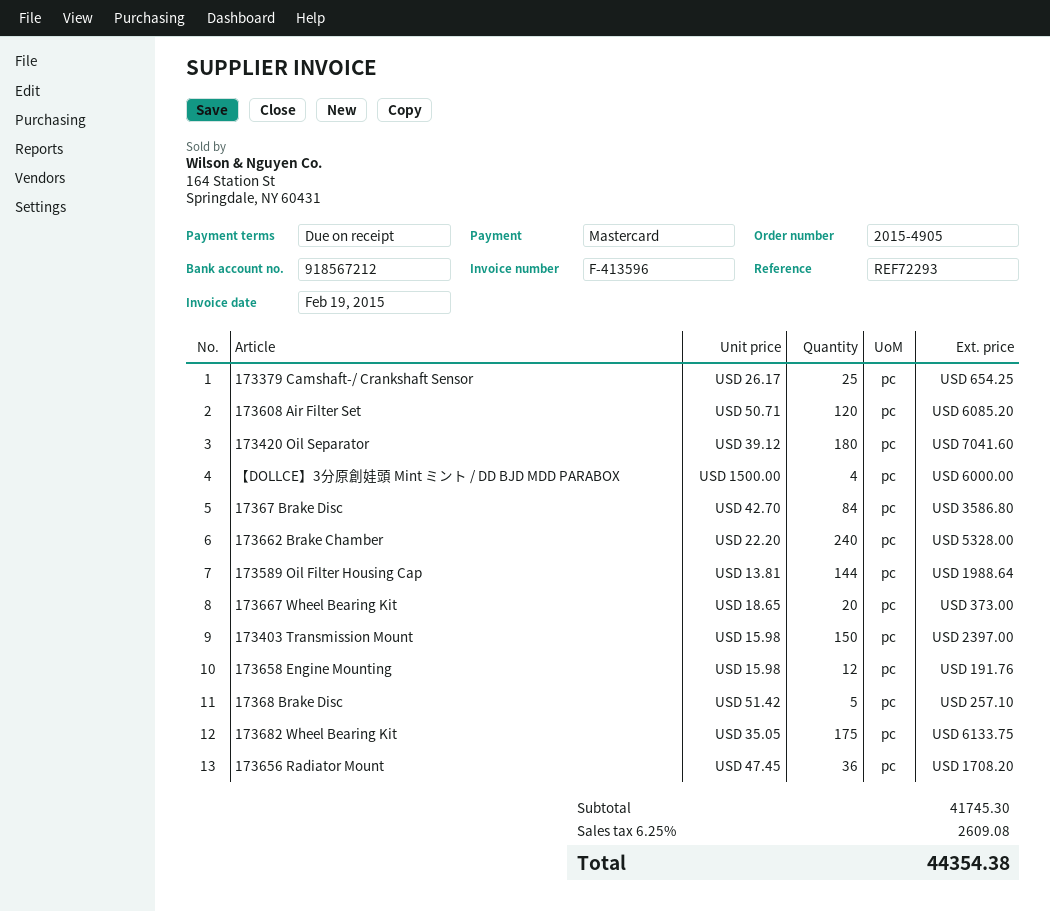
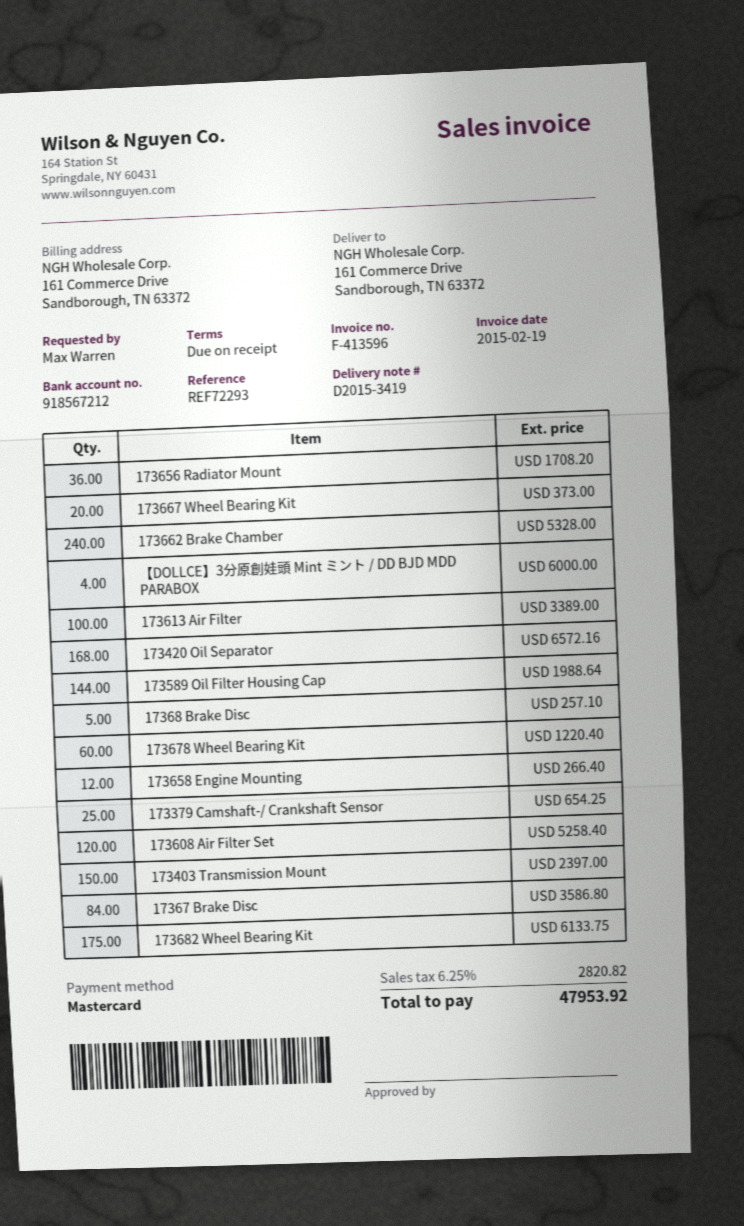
173608 Air Filter Set: 120 for 6085.20 -> 120 for 5258.40
173420 Oil Separator: 180 for 7041.60 -> 168 for 6572.16
173658 Engine Mounting: 12 for 191.76 -> 12 for 266.40
173613 Air Filter: none -> 100 for 3389.00
173678 Wheel Bearing Kit: none -> 60 for 1220.40
tax: 6.25% = 2609.08 -> 6.25% = 2820.82
total: 44354.38 -> 47953.92

